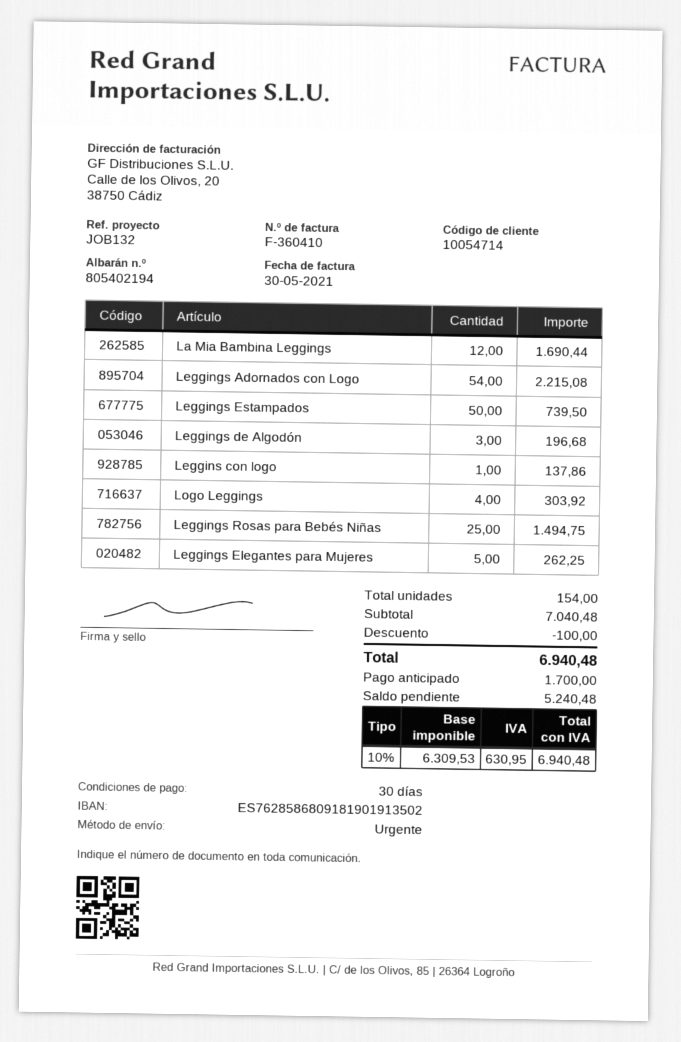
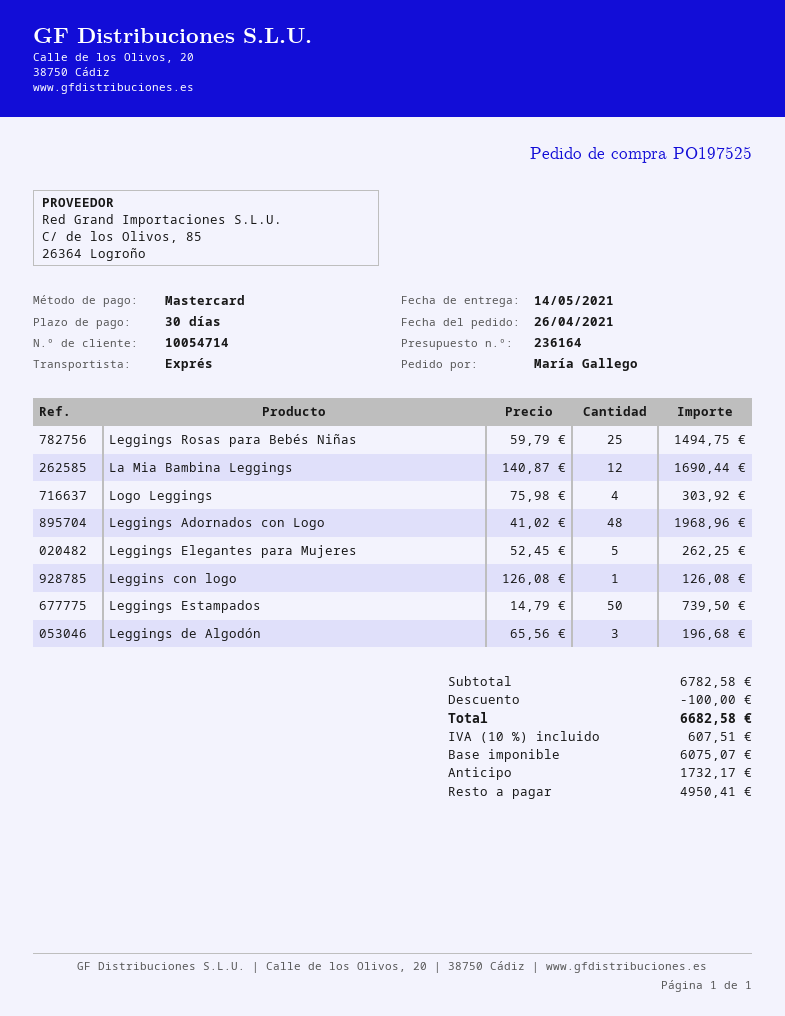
Leggings Adornados con Logo: 54 for 2215.08 -> 48 for 1968.96
Leggins con logo: 1 for 137.86 -> 1 for 126.08
subtotal: 7040.48 -> 6782.58
net: 6309.53 -> 6075.07
tax: 10% = 630.95 -> 10% = 607.51
total: 6940.48 -> 6682.58
deposit: 1700.00 -> 1732.17
balance: 5240.48 -> 4950.41

